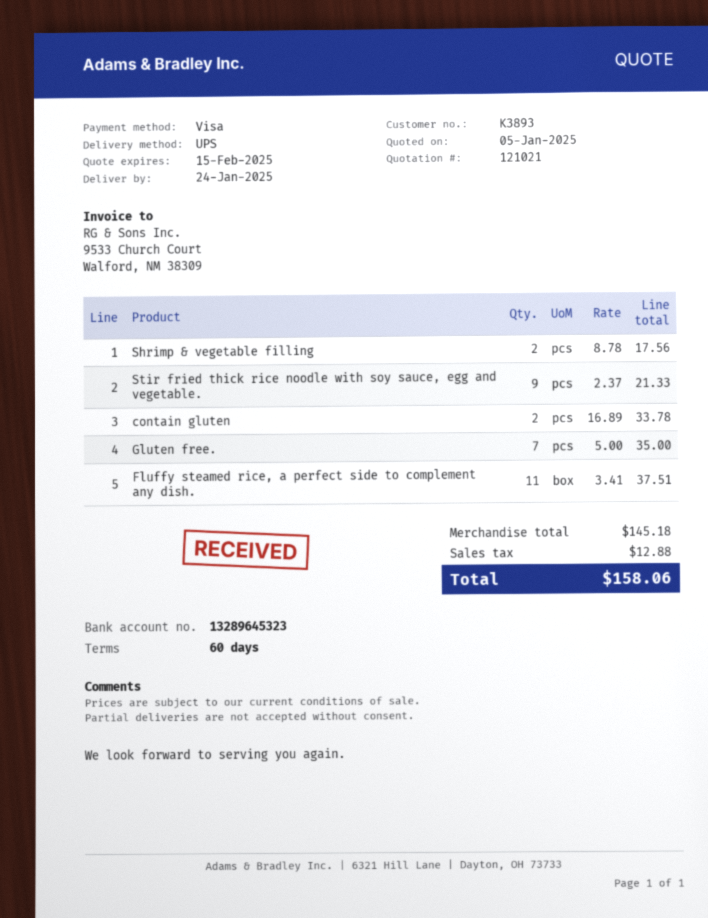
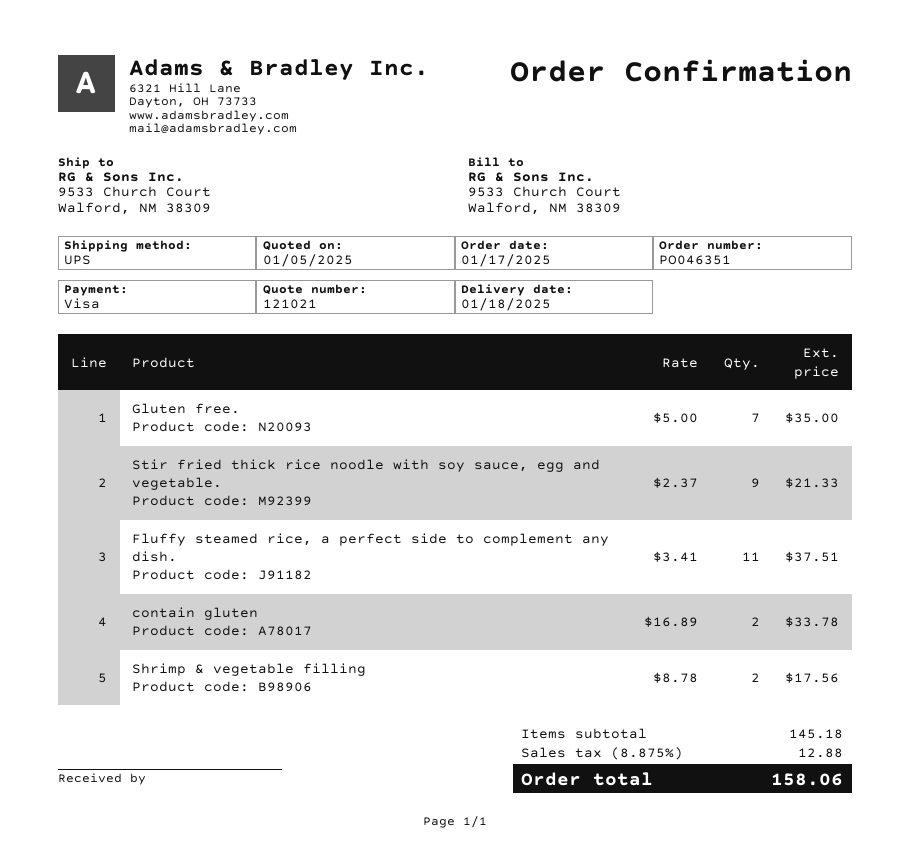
delivery date: 2025-01-24 -> 2025-01-18

